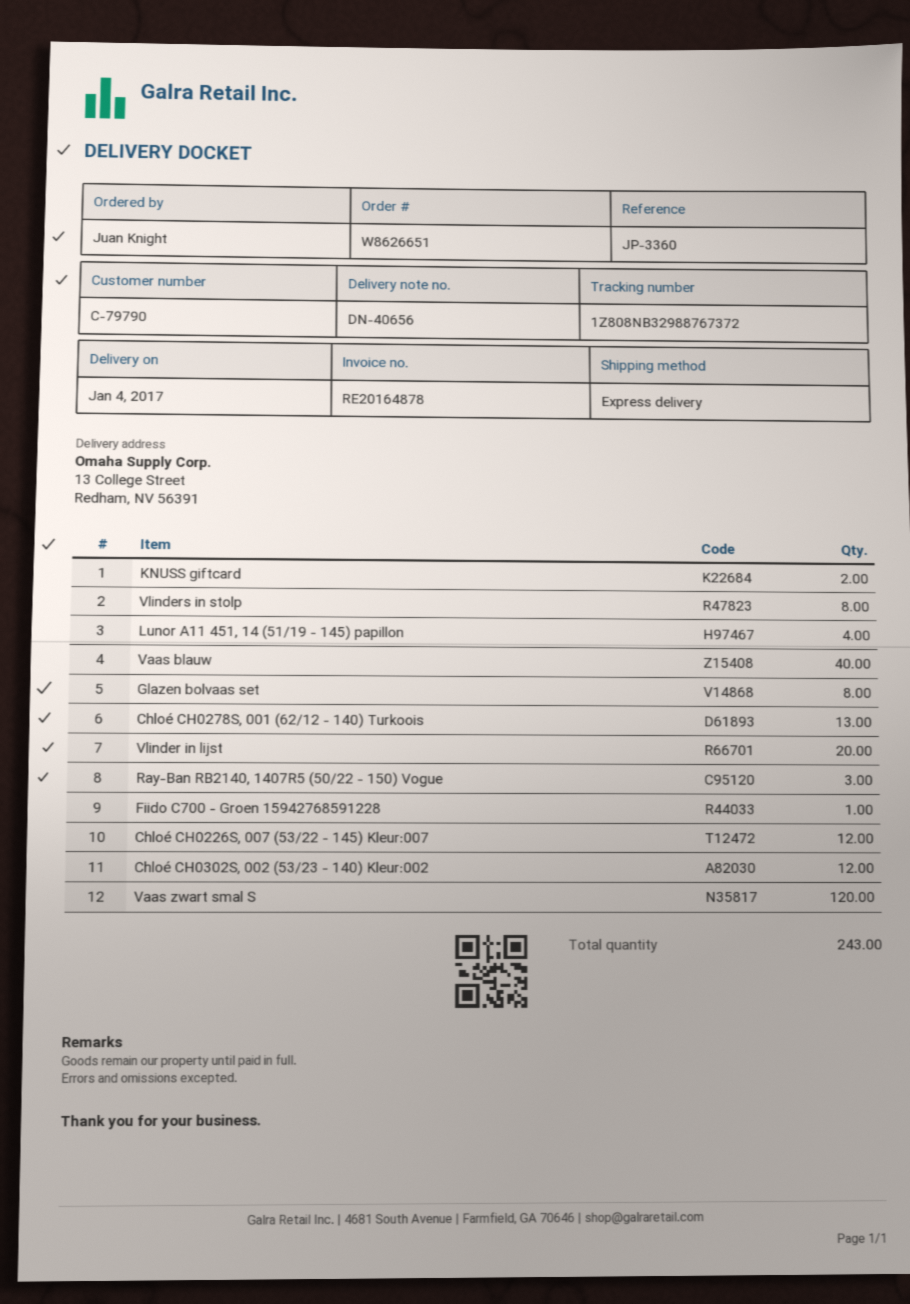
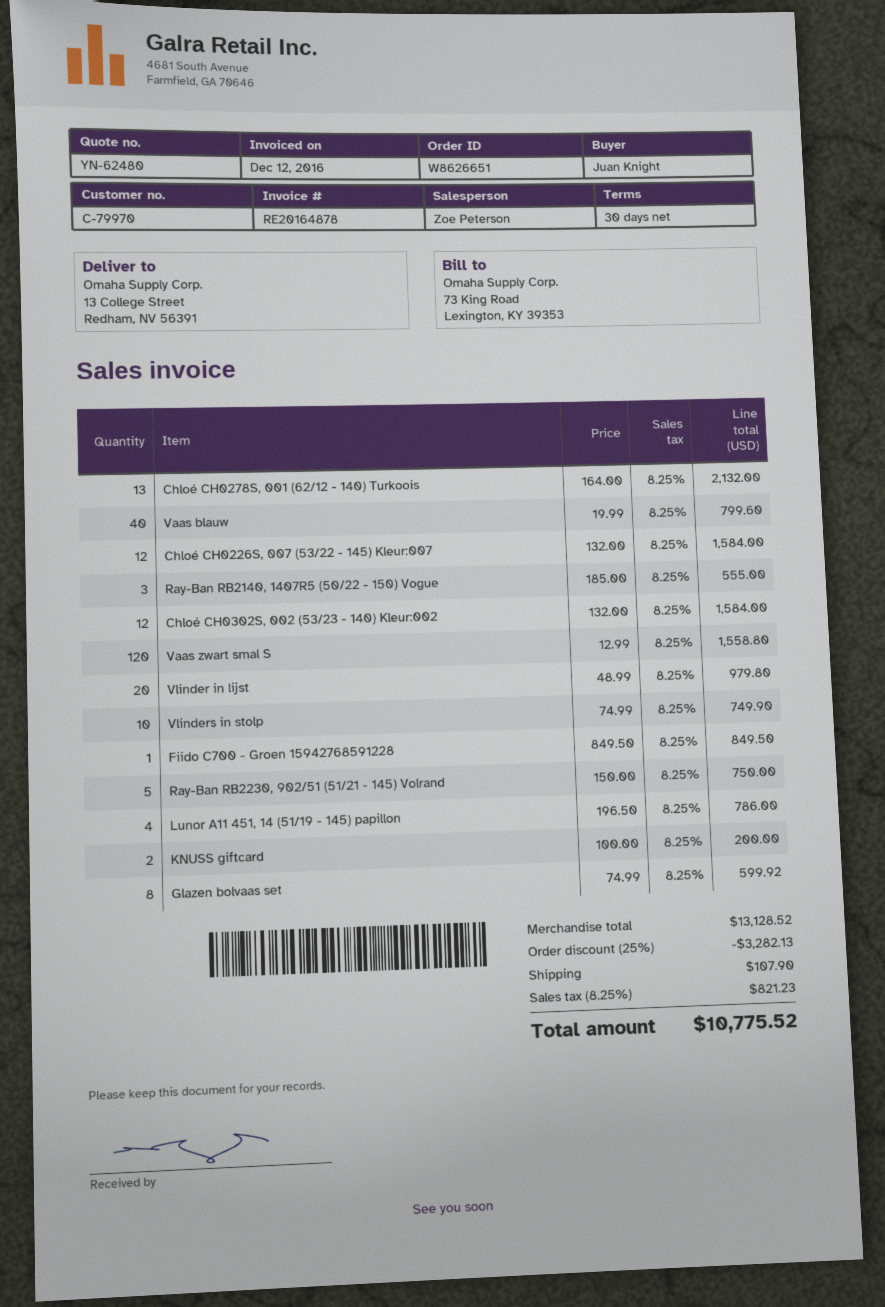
customer number: C-79790 -> C-79970
Vlinders in stolp: 8 -> 10
Ray-Ban RB2230, 902/51 (51/21 - 145) Volrand: none -> 5

